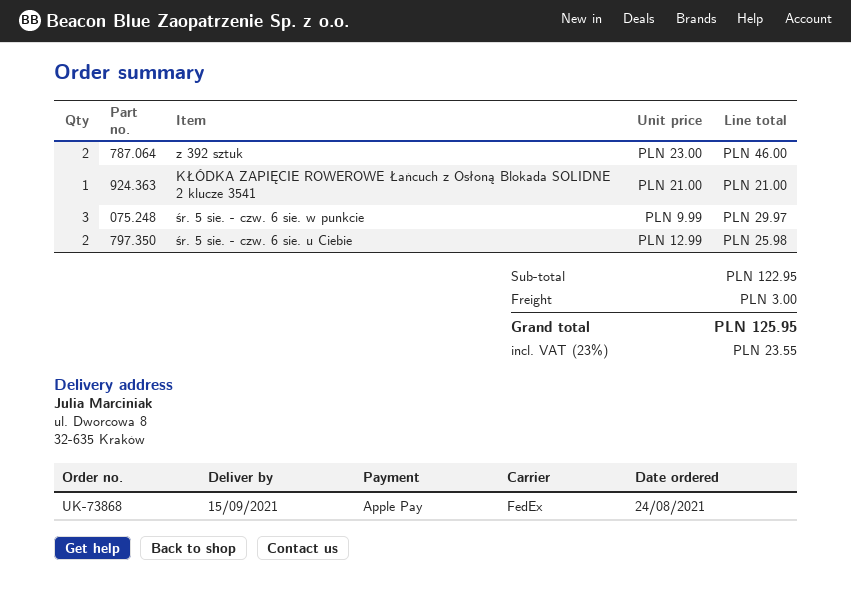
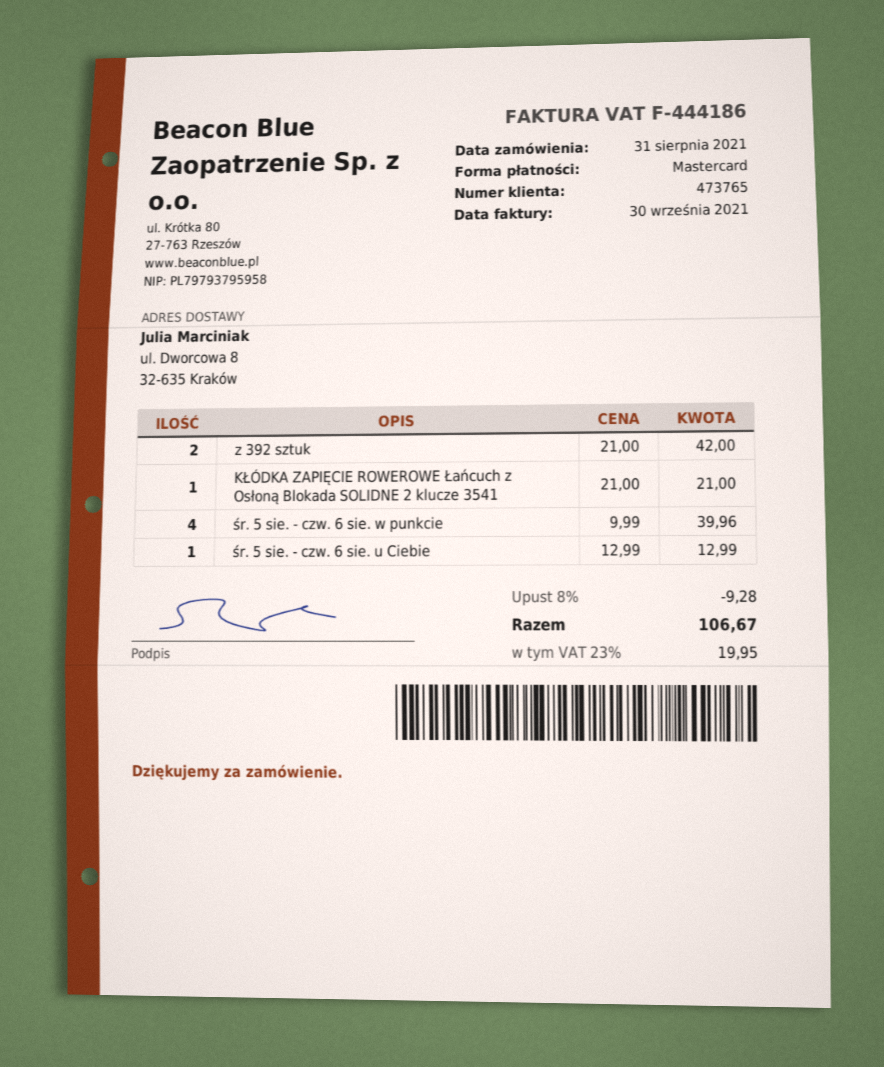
order date: 2021-08-24 -> 2021-08-31
payment method: Apple Pay -> Mastercard
z 392 sztuk: 2 x 23.00 = 46.00 -> 2 x 21.00 = 42.00
śr. 5 sie. - czw. 6 sie. w punkcie: 3 x 9.99 = 29.97 -> 4 x 9.99 = 39.96
śr. 5 sie. - czw. 6 sie. u Ciebie: 2 x 12.99 = 25.98 -> 1 x 12.99 = 12.99
discount: none -> 8% = 9.28
shipping: 3.00 -> none
tax: 23% = 23.55 -> 23% = 19.95
total: 125.95 -> 106.67

